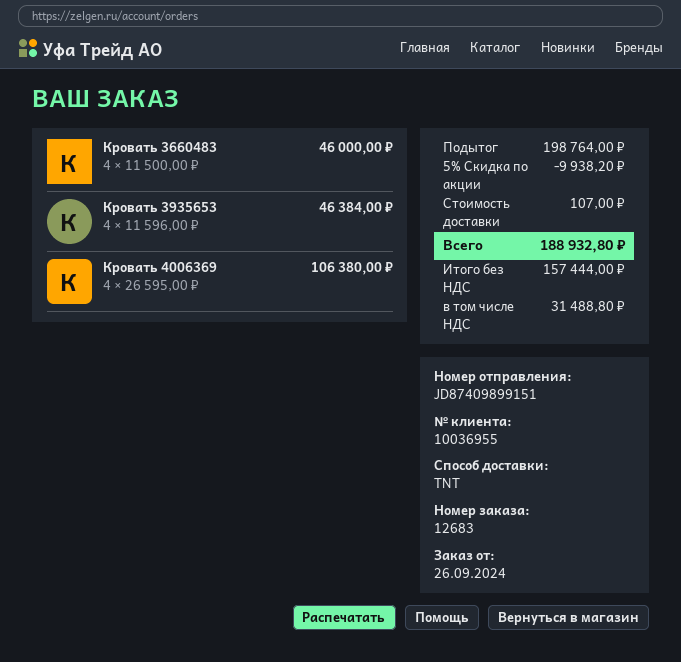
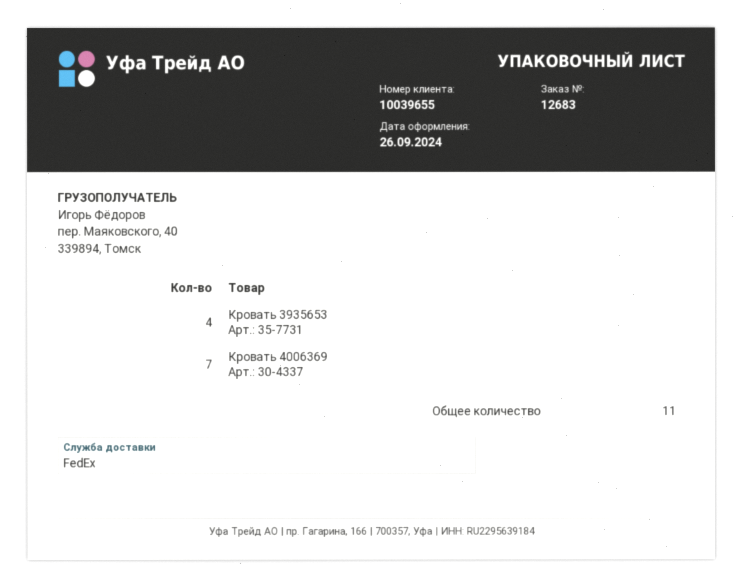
customer number: 10036955 -> 10039655
shipping method: TNT -> FedEx
Кровать 3660483: 4 -> none
Кровать 4006369: 4 -> 7

